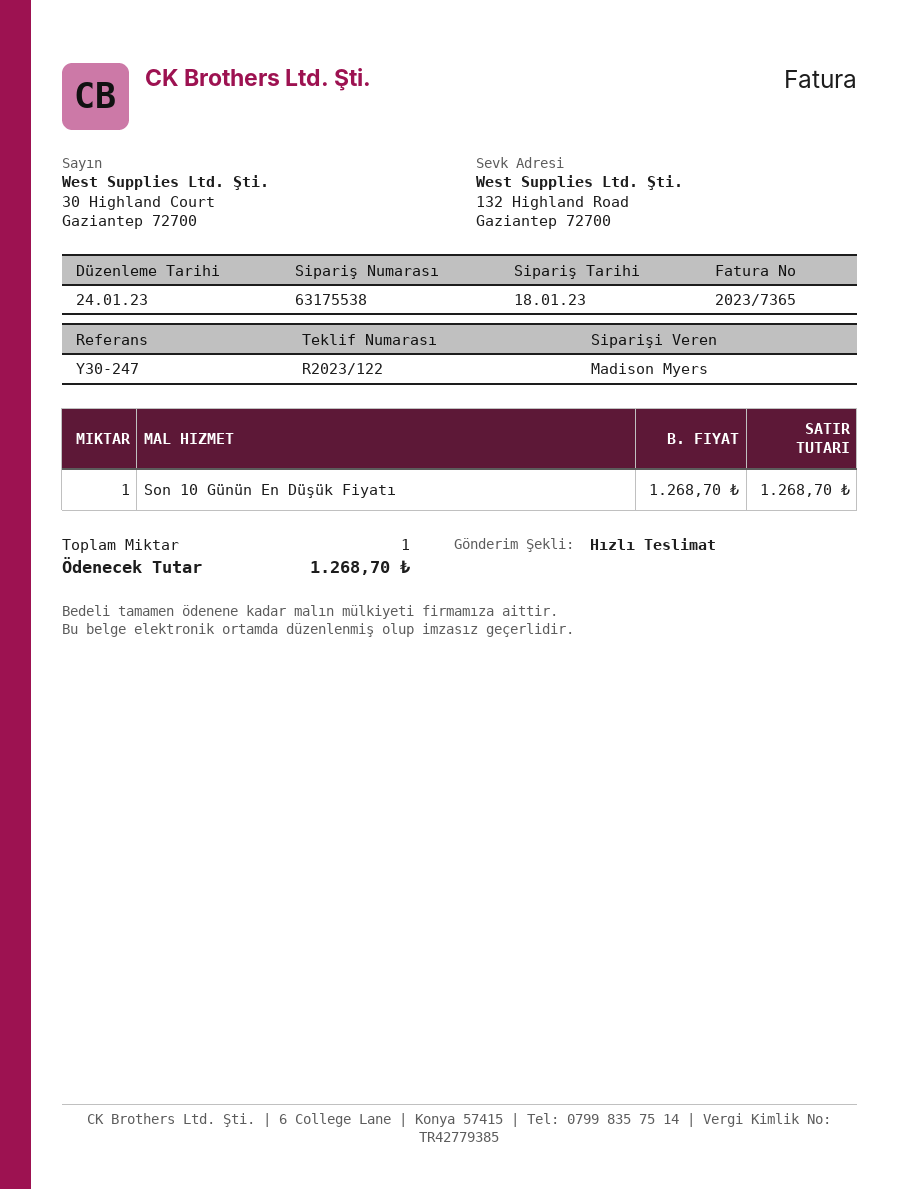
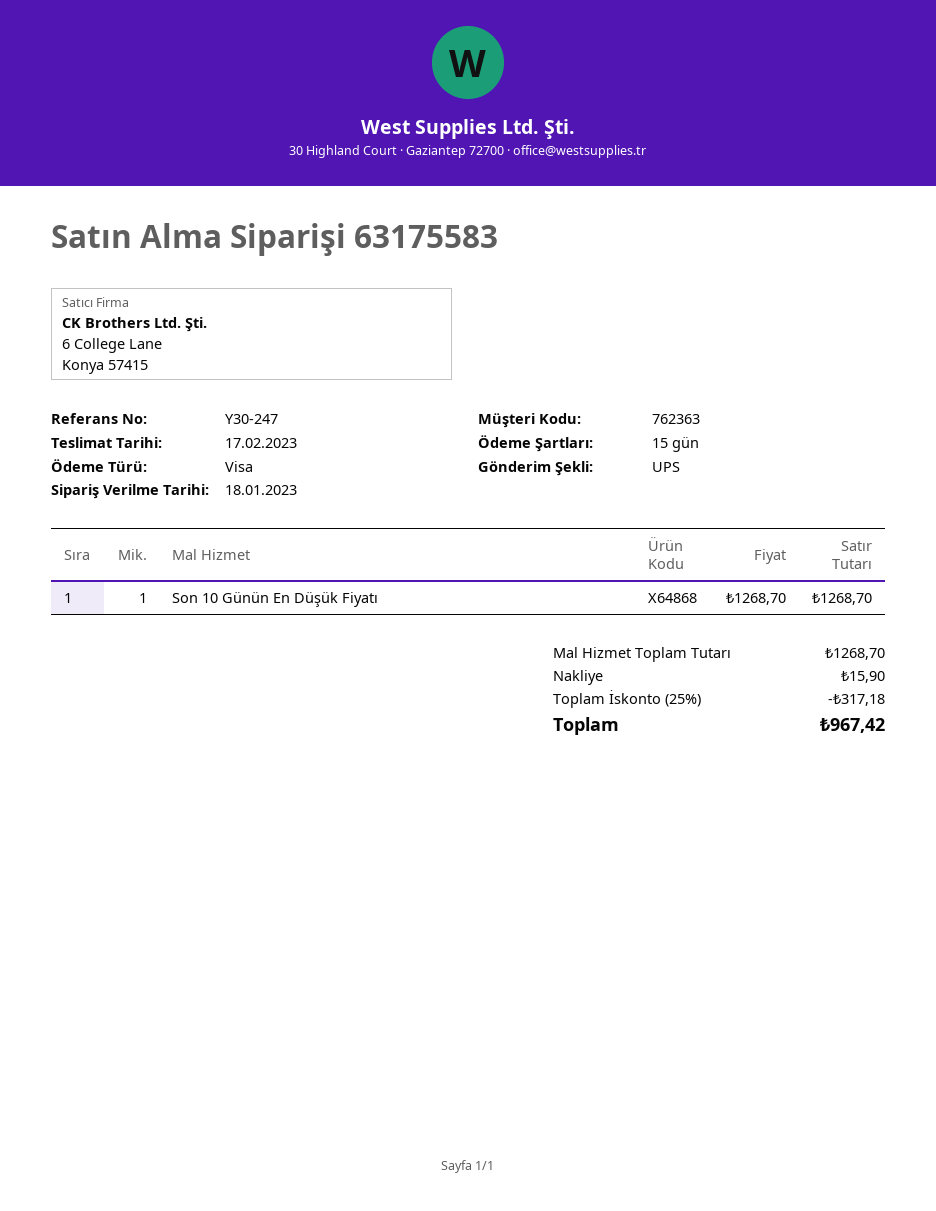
order number: 63175538 -> 63175583
shipping method: express -> UPS
discount: none -> 25% = 317.18
shipping: none -> 15.90
total: 1268.70 -> 967.42

